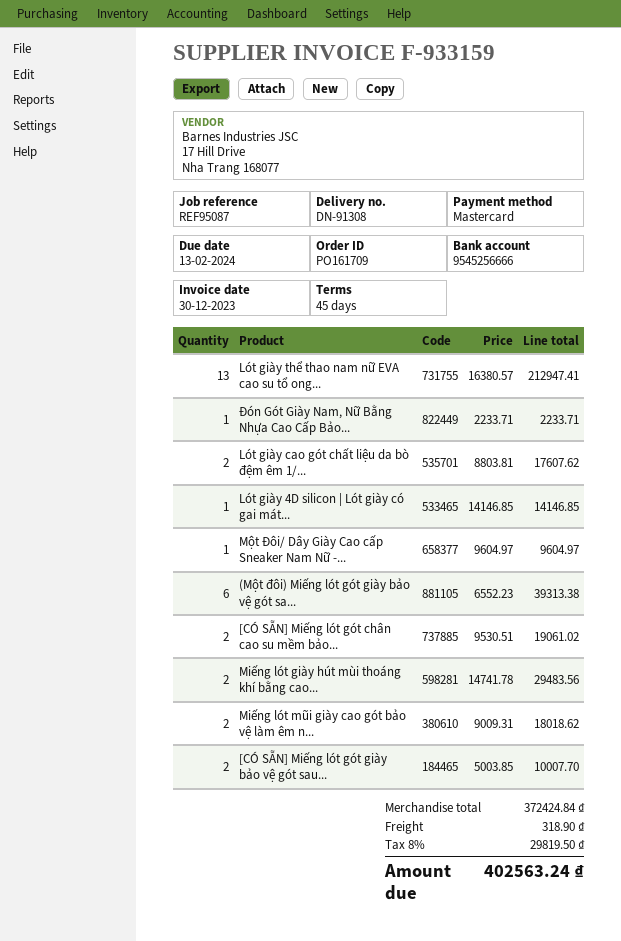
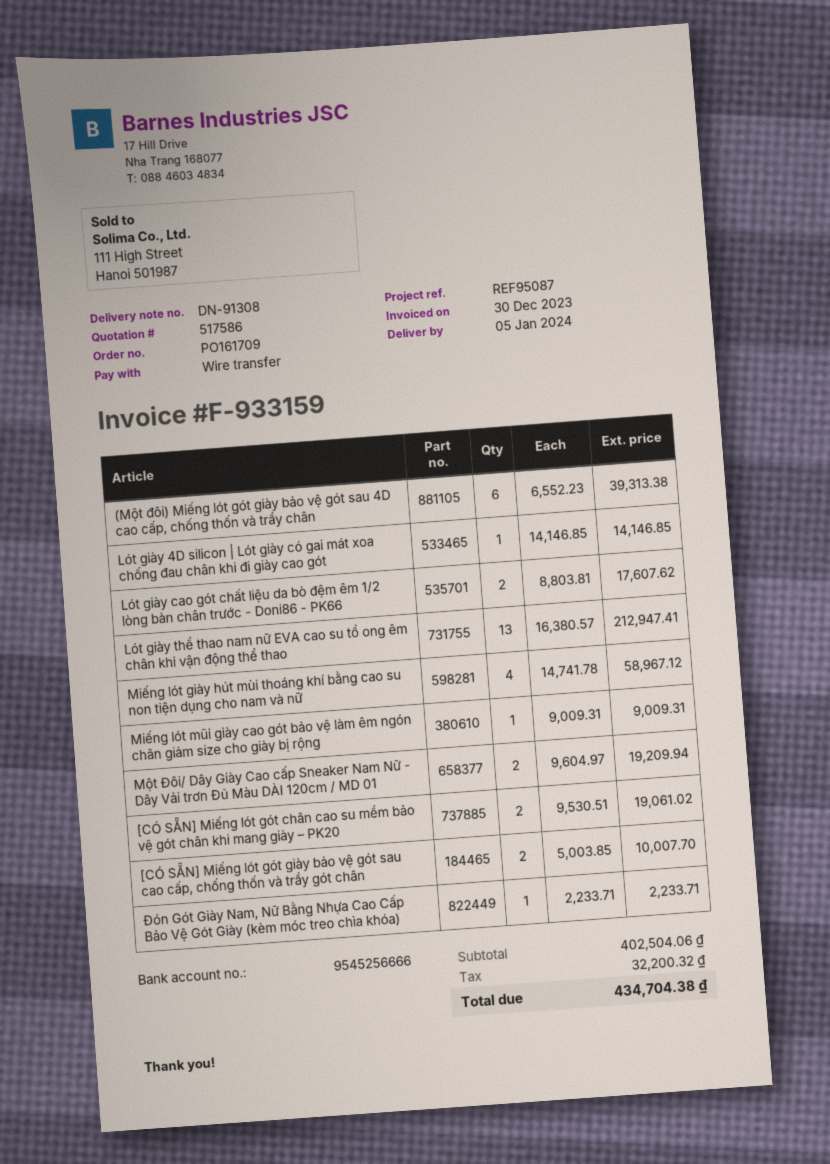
payment method: Mastercard -> bank transfer
Một Đôi/ Dây Giày Cao cấp Sneaker Nam Nữ -...: 1 x 9604.97 = 9604.97 -> 2 x 9604.97 = 19209.94
Miếng lót giày hút mùi thoáng khí bằng cao...: 2 x 14741.78 = 29483.56 -> 4 x 14741.78 = 58967.12
Miếng lót mũi giày cao gót bảo vệ làm êm n...: 2 x 9009.31 = 18018.62 -> 1 x 9009.31 = 9009.31
subtotal: 372424.84 -> 402504.06
shipping: 318.90 -> none
tax: 29819.50 -> 32200.32
total: 402563.24 -> 434704.38

